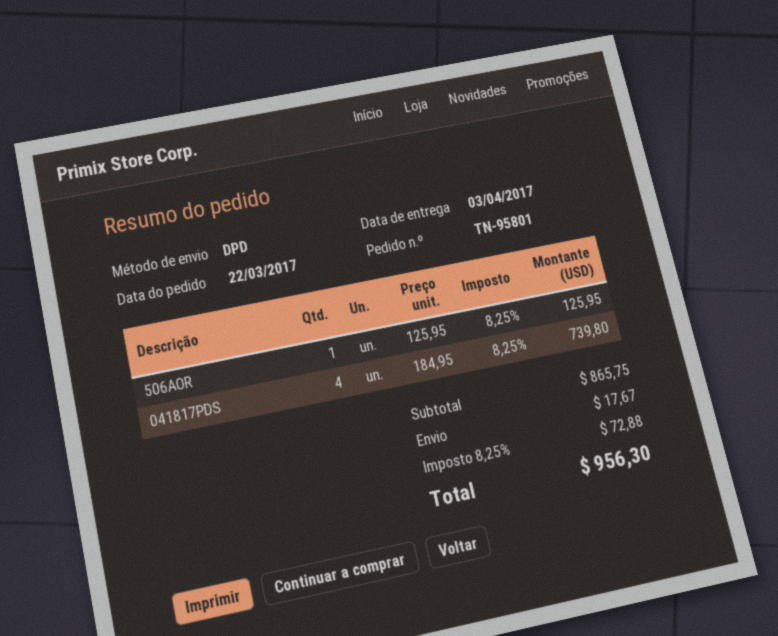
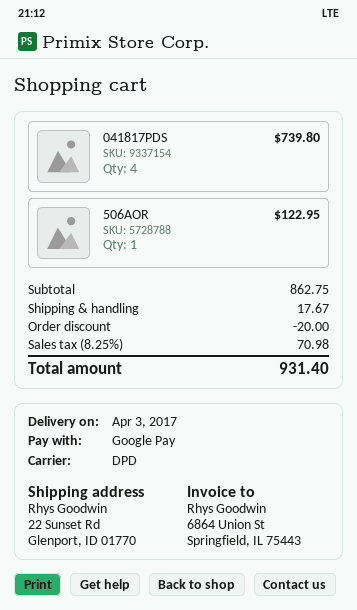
506AOR: 1 for 125.95 -> 1 for 122.95
subtotal: 865.75 -> 862.75
discount: none -> 20.00
tax: 8.25% = 72.88 -> 8.25% = 70.98
total: 956.30 -> 931.40

